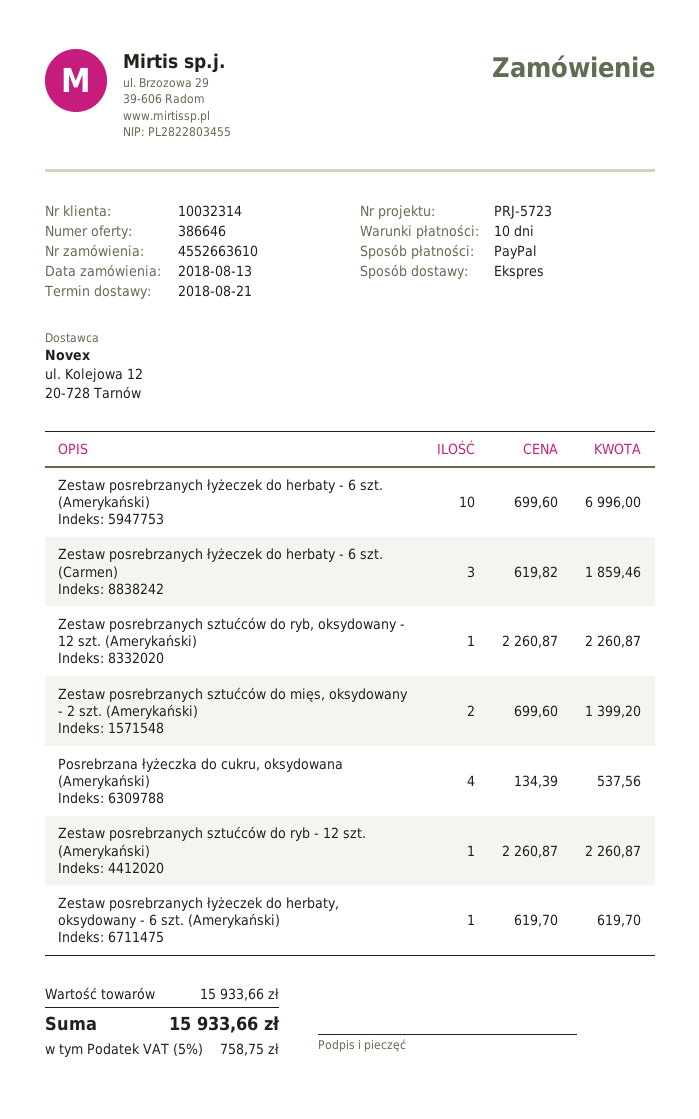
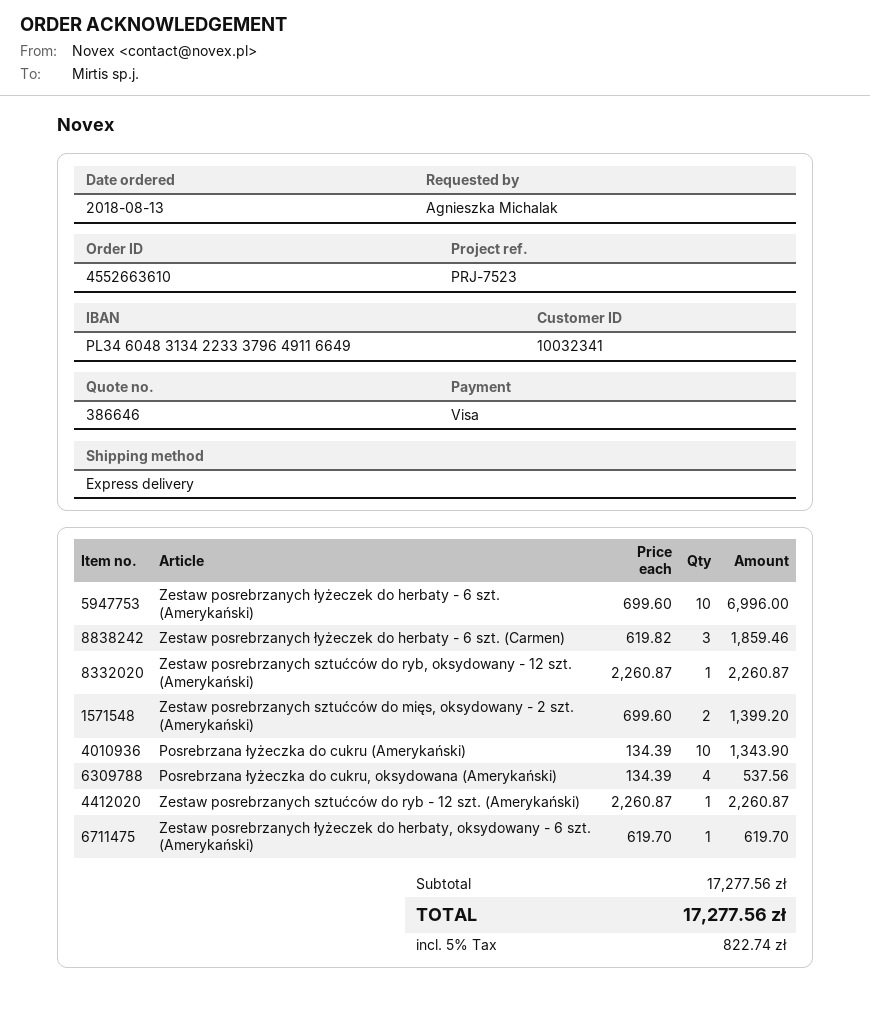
customer number: 10032314 -> 10032341
reference: PRJ-5723 -> PRJ-7523
payment method: PayPal -> Visa
Posrebrzana łyżeczka do cukru (Amerykański): none -> 10 x 134.39 = 1343.90
subtotal: 15933.66 -> 17277.56
tax: 5% = 758.75 -> 5% = 822.74
total: 15933.66 -> 17277.56

